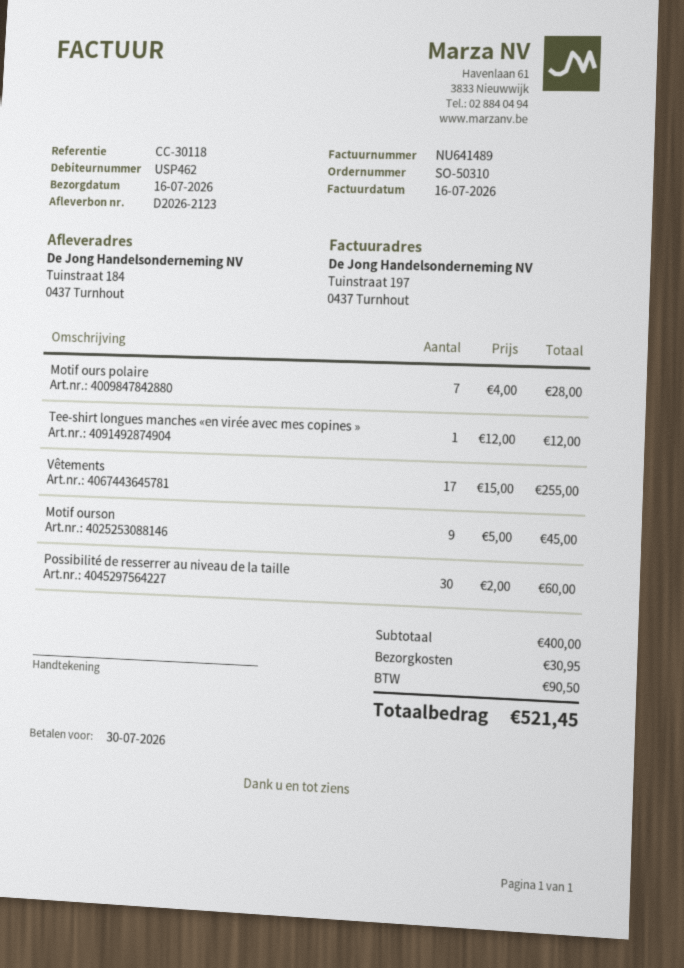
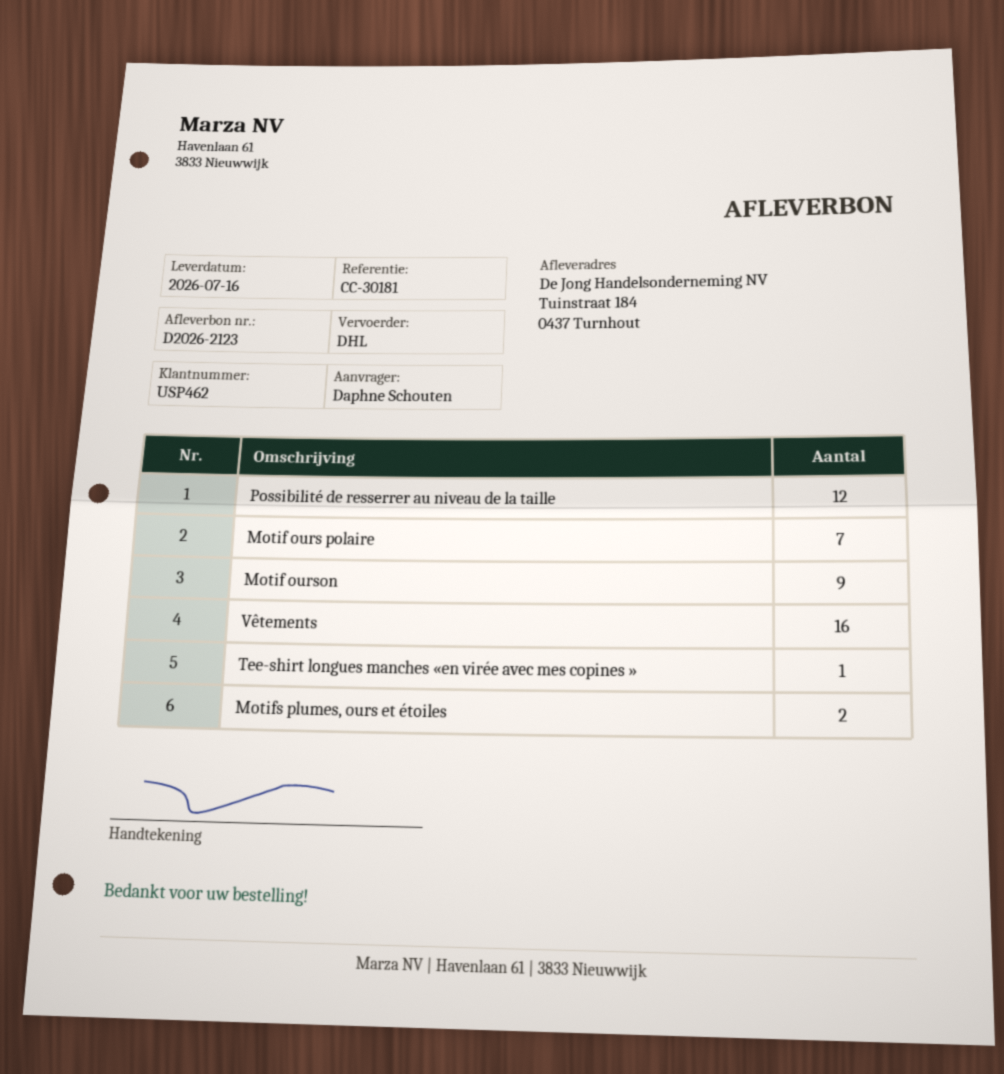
reference: CC-30118 -> CC-30181
Vêtements: 17 -> 16
Possibilité de resserrer au niveau de la taille: 30 -> 12
Motifs plumes, ours et étoiles: none -> 2

